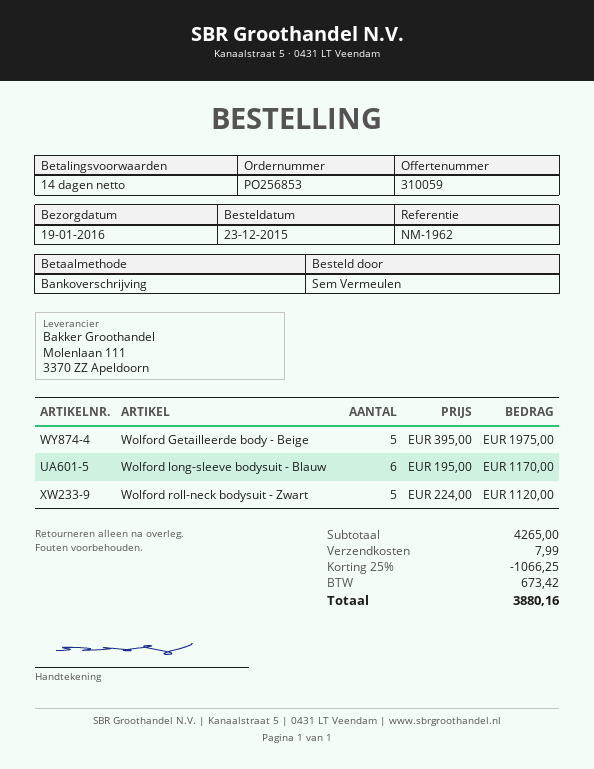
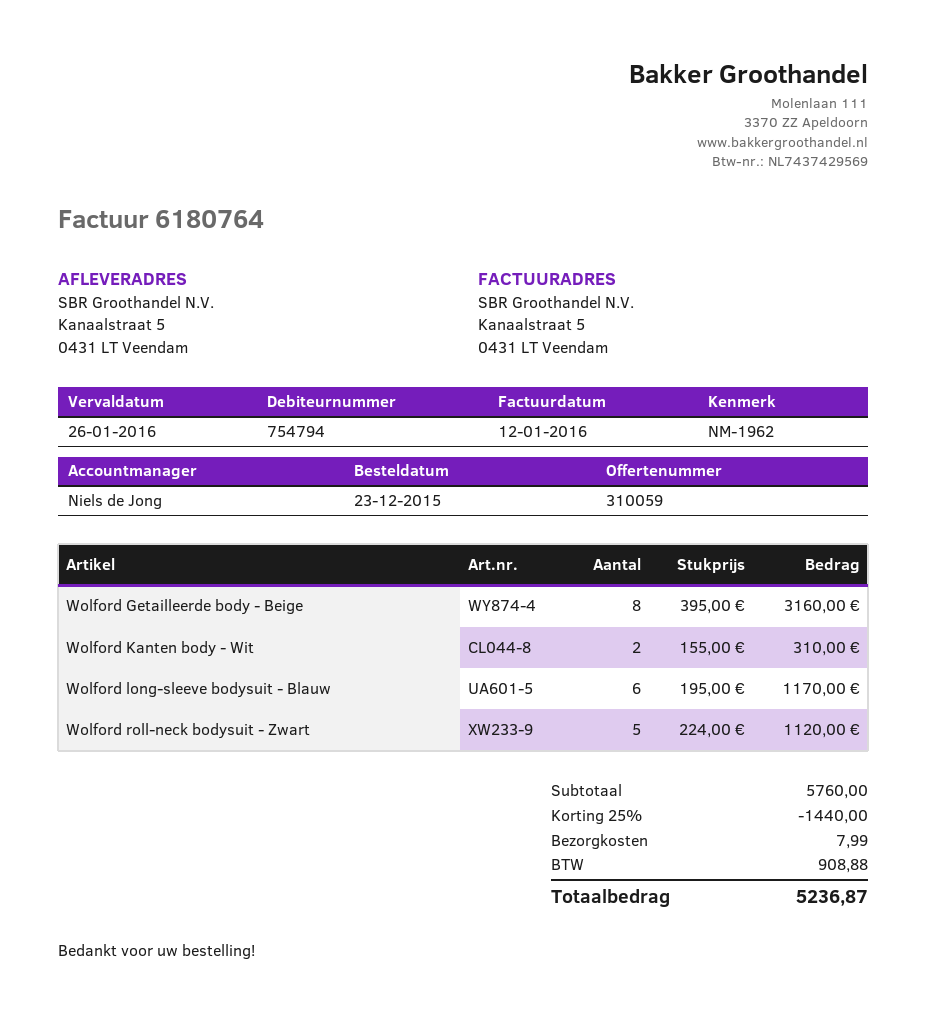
Wolford Getailleerde body - Beige: 5 x 395.00 = 1975.00 -> 8 x 395.00 = 3160.00
Wolford Kanten body - Wit: none -> 2 x 155.00 = 310.00
subtotal: 4265.00 -> 5760.00
discount: 25% = 1066.25 -> 25% = 1440.00
tax: 673.42 -> 908.88
total: 3880.16 -> 5236.87

